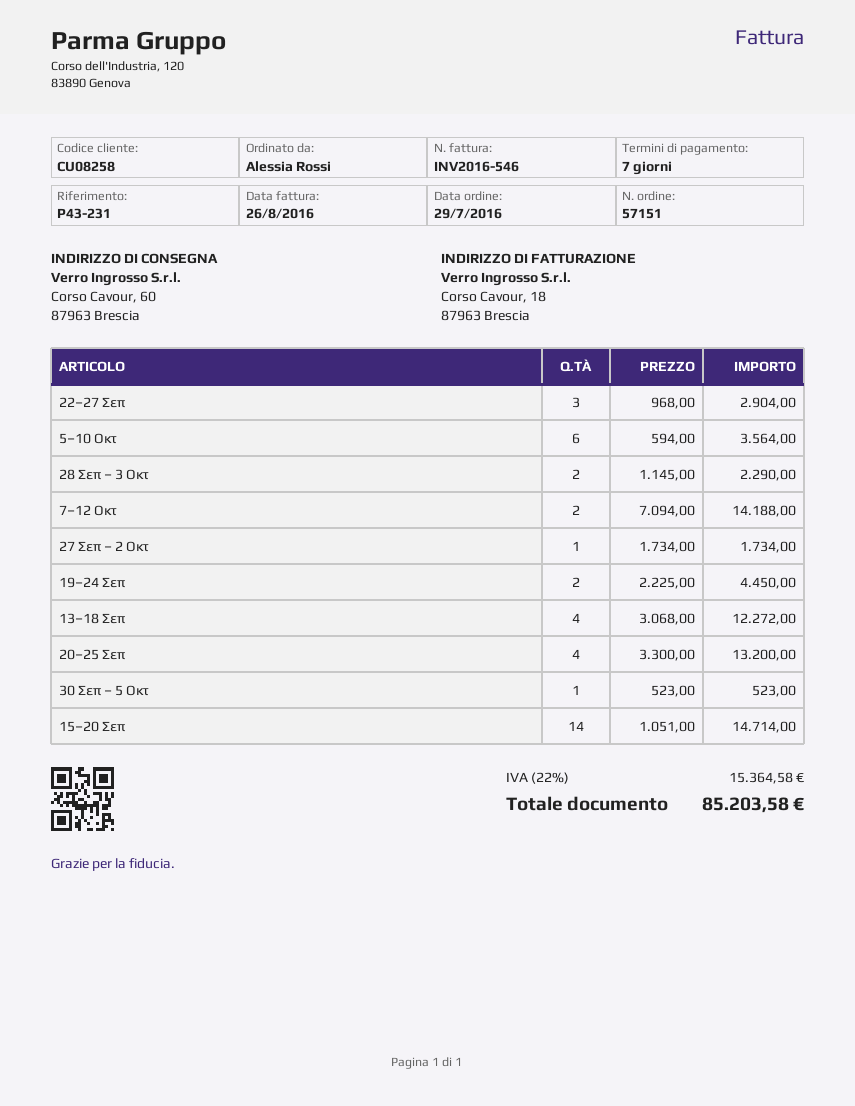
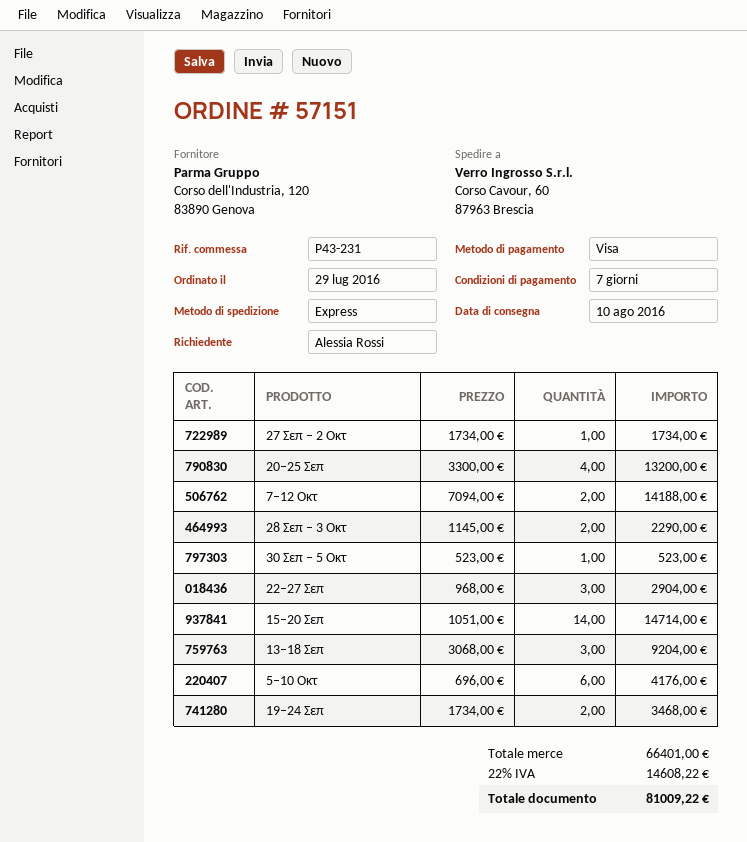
5–10 Οκτ: 6 x 594.00 = 3564.00 -> 6 x 696.00 = 4176.00
19–24 Σεπ: 2 x 2225.00 = 4450.00 -> 2 x 1734.00 = 3468.00
13–18 Σεπ: 4 x 3068.00 = 12272.00 -> 3 x 3068.00 = 9204.00
tax: 22% = 15364.58 -> 22% = 14608.22
total: 85203.58 -> 81009.22

